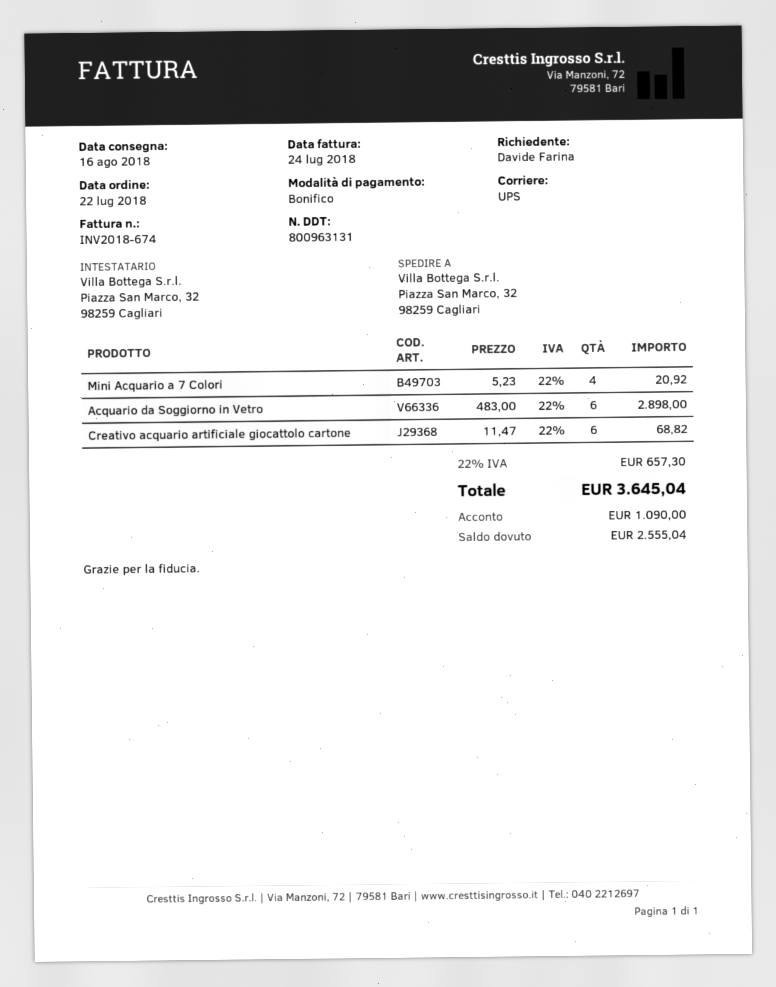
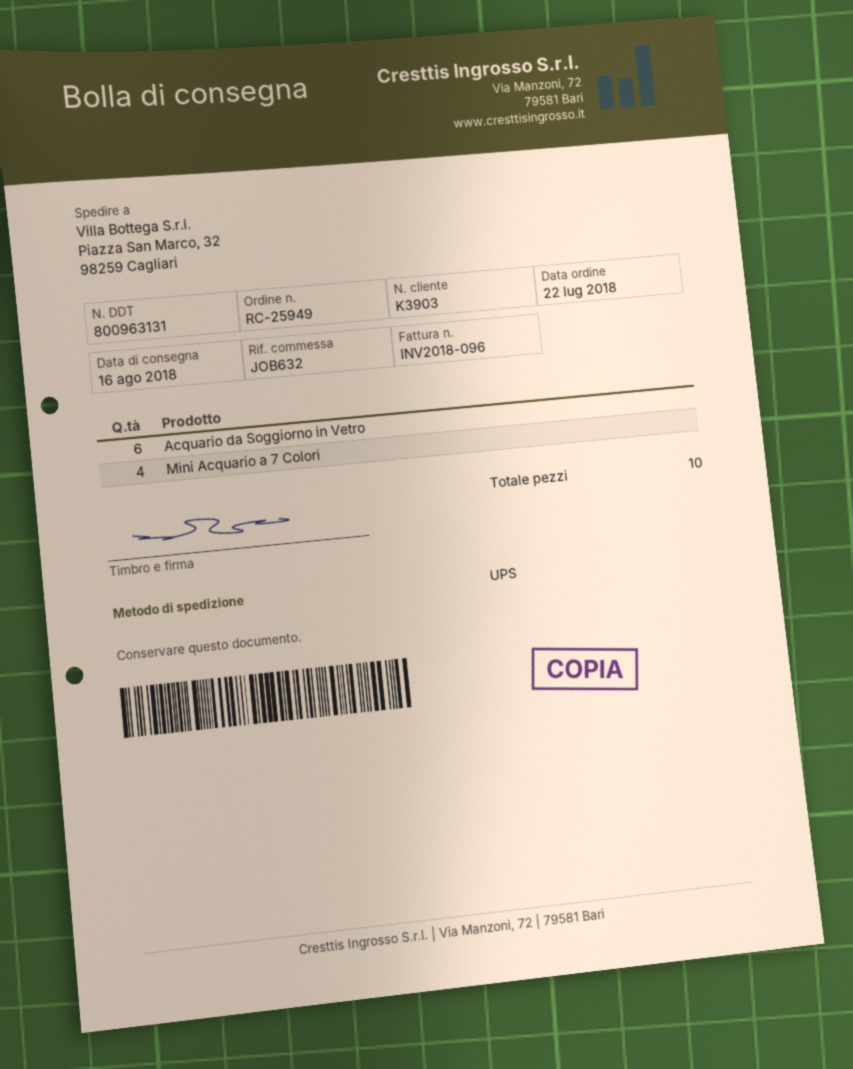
invoice number: INV2018-674 -> INV2018-096
Creativo acquario artificiale giocattolo cartone: 6 -> none

